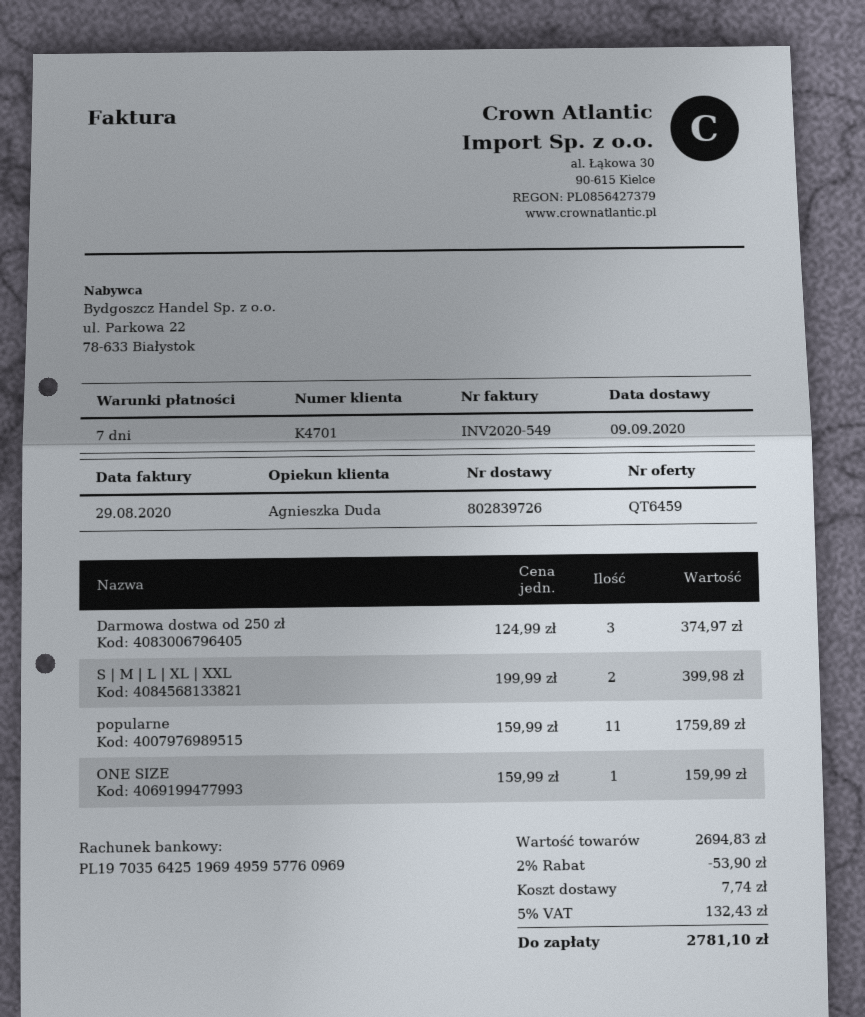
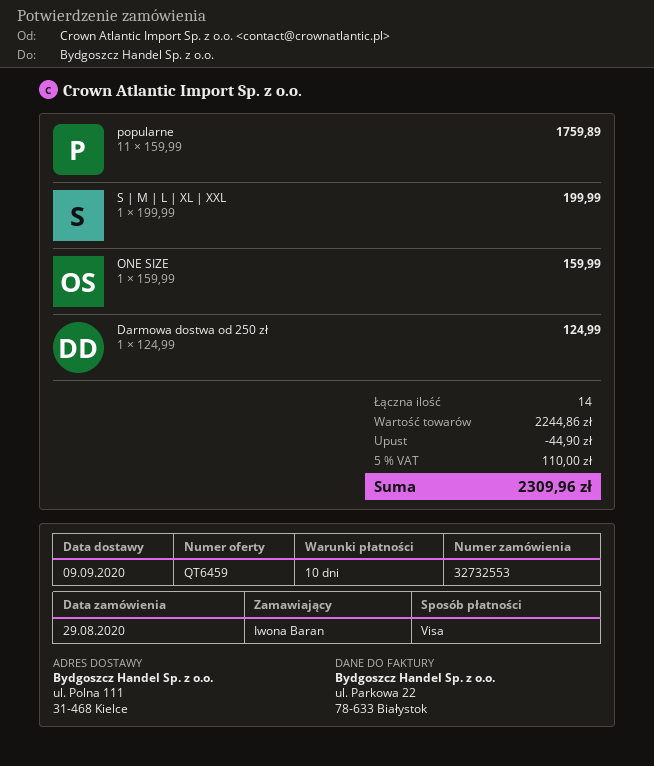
payment terms: 7 days -> 10 days
Darmowa dostwa od 250 zł: 3 x 124.99 = 374.97 -> 1 x 124.99 = 124.99
S | M | L | XL | XXL: 2 x 199.99 = 399.98 -> 1 x 199.99 = 199.99
subtotal: 2694.83 -> 2244.86
discount: 53.90 -> 44.90
shipping: 7.74 -> none
tax: 5% = 132.43 -> 5% = 110.00
total: 2781.10 -> 2309.96

